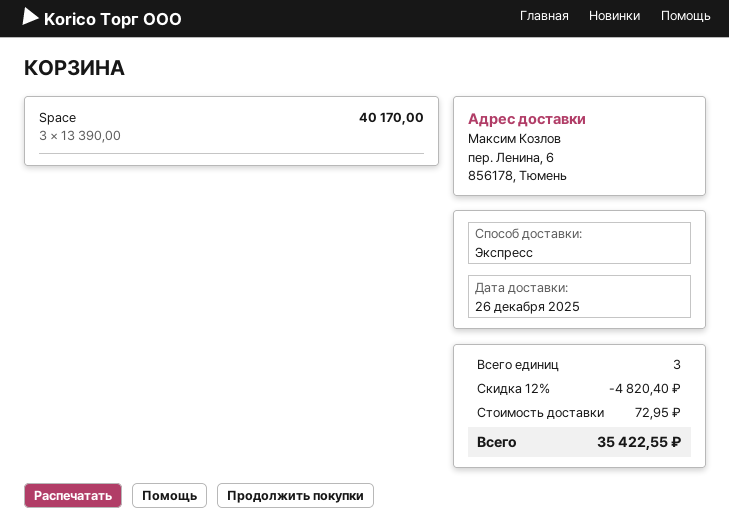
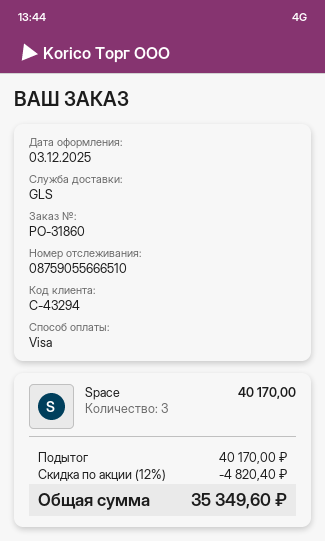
shipping method: express -> GLS
shipping: 72.95 -> none
total: 35422.55 -> 35349.60

